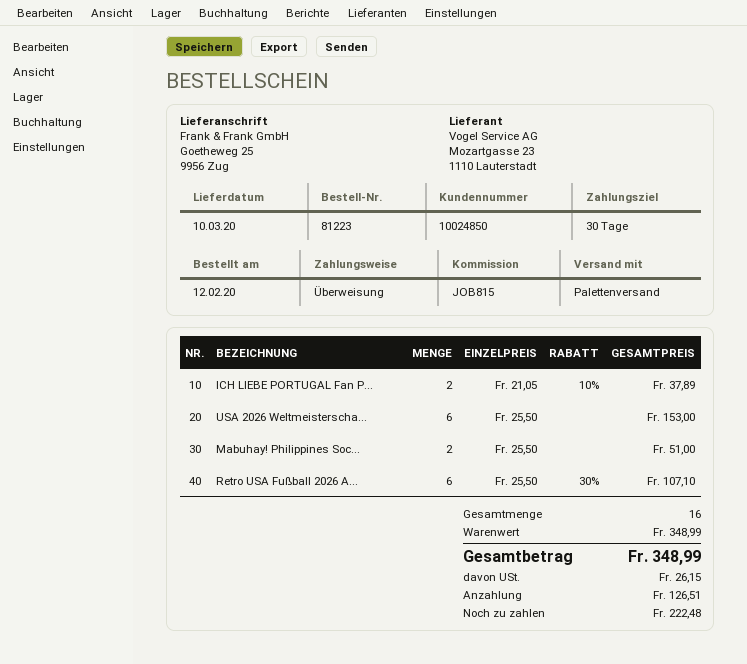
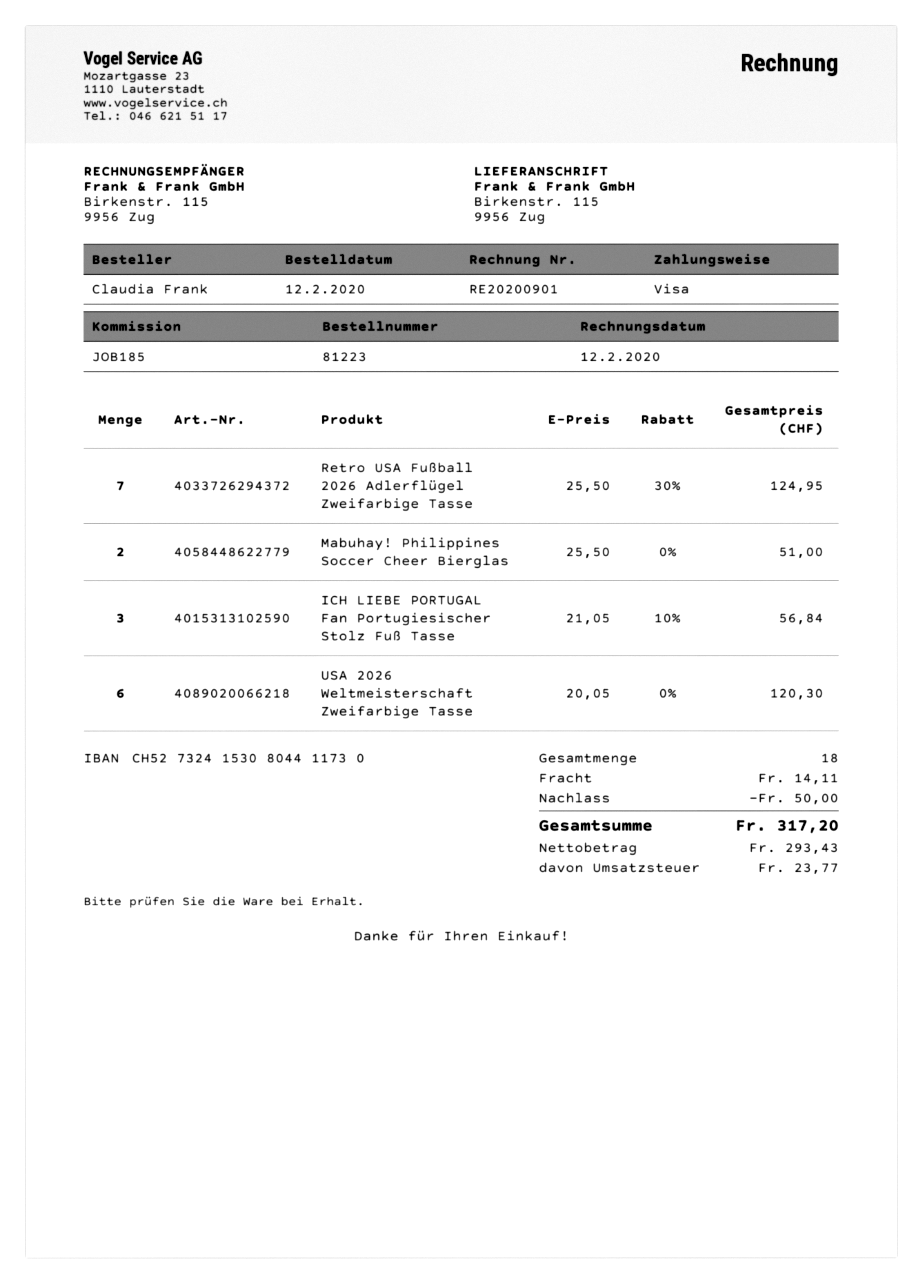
reference: JOB815 -> JOB185
payment method: bank transfer -> Visa
ship to: Goetheweg 25, 9956 Zug -> Birkenstr. 115, 9956 Zug
ICH LIEBE PORTUGAL Fan P...: 2 x 21.05 - 10% = 37.89 -> 3 x 21.05 - 10% = 56.84
USA 2026 Weltmeisterscha...: 6 x 25.50 = 153.00 -> 6 x 20.05 = 120.30
Retro USA Fußball 2026 A...: 6 x 25.50 - 30% = 107.10 -> 7 x 25.50 - 30% = 124.95
total quantity: 16 -> 18
discount: none -> 50.00
shipping: none -> 14.11
tax: 26.15 -> 23.77
total: 348.99 -> 317.20

